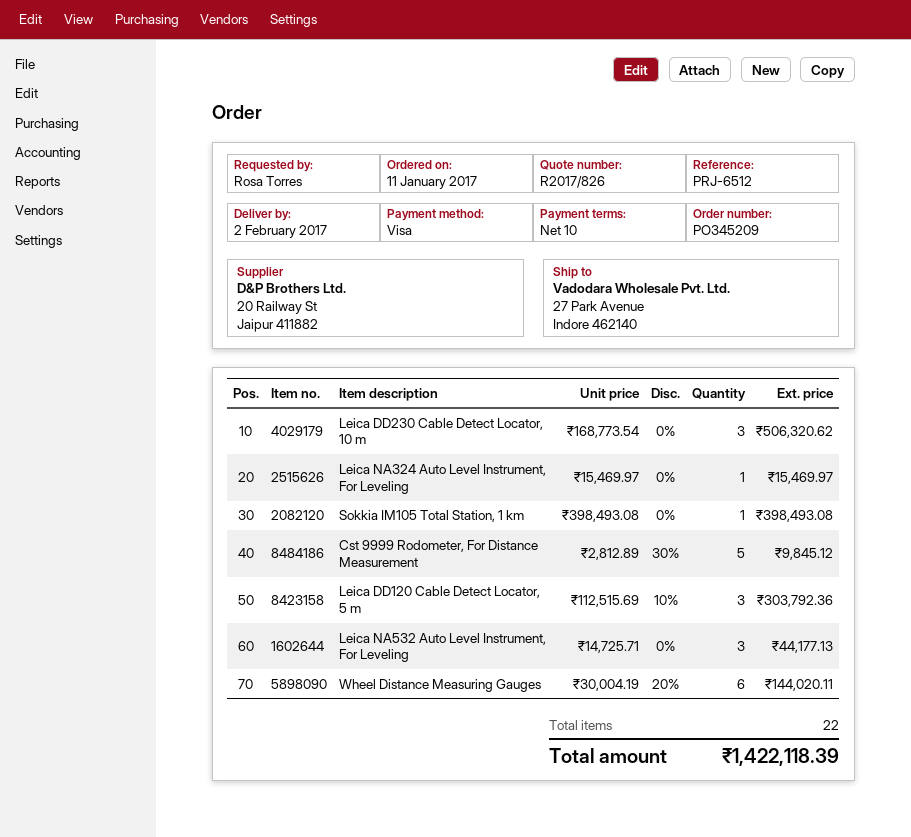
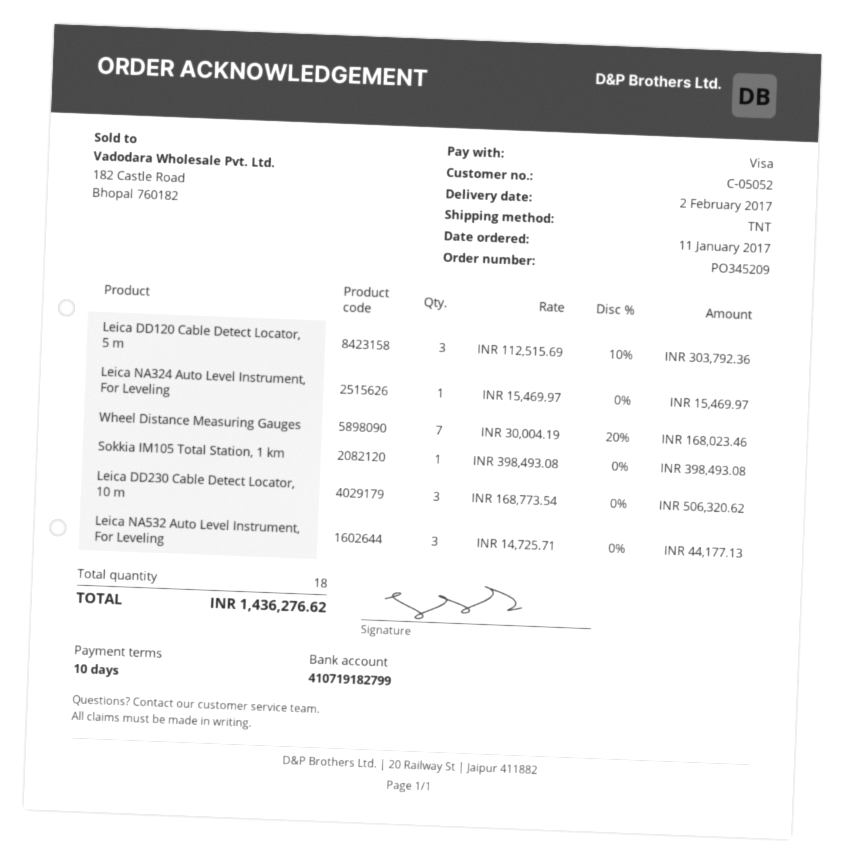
Cst 9999 Rodometer, For Distance Measurement: 5 x 2812.89 - 30% = 9845.12 -> none
Wheel Distance Measuring Gauges: 6 x 30004.19 - 20% = 144020.11 -> 7 x 30004.19 - 20% = 168023.46
total quantity: 22 -> 18
total: 1422118.39 -> 1436276.62

